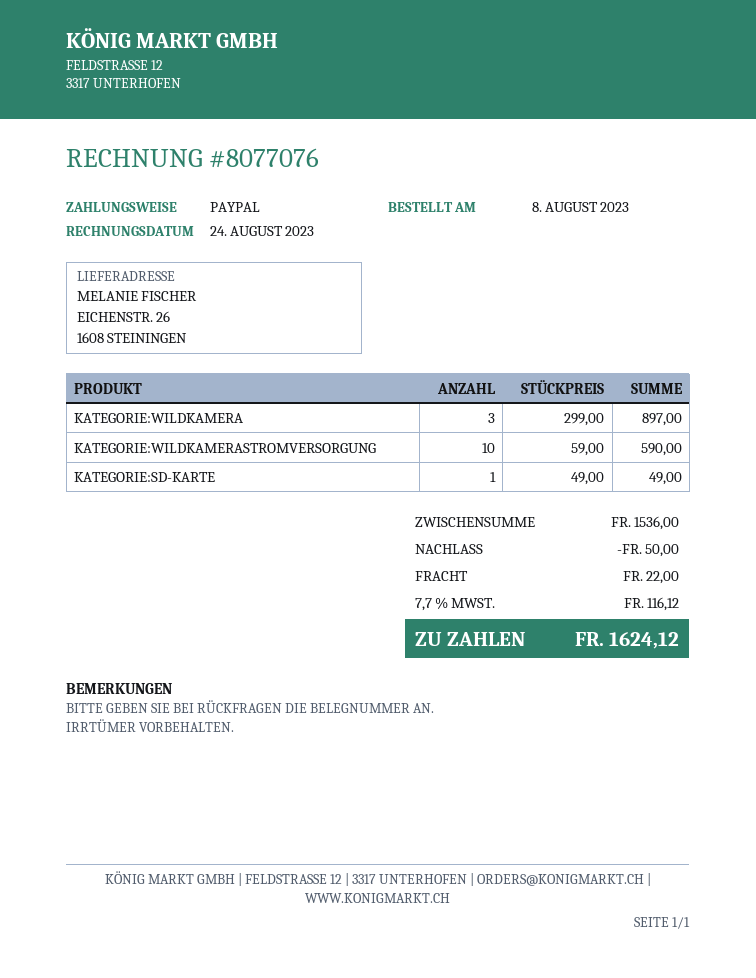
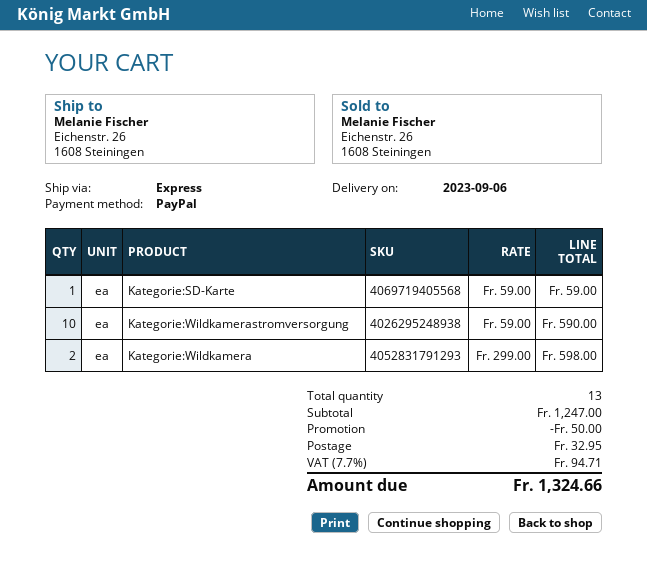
KATEGORIE:WILDKAMERA: 3 x 299.00 = 897.00 -> 2 x 299.00 = 598.00
KATEGORIE:SD-KARTE: 1 x 49.00 = 49.00 -> 1 x 59.00 = 59.00
subtotal: 1536.00 -> 1247.00
shipping: 22.00 -> 32.95
tax: 7.7% = 116.12 -> 7.7% = 94.71
total: 1624.12 -> 1324.66

